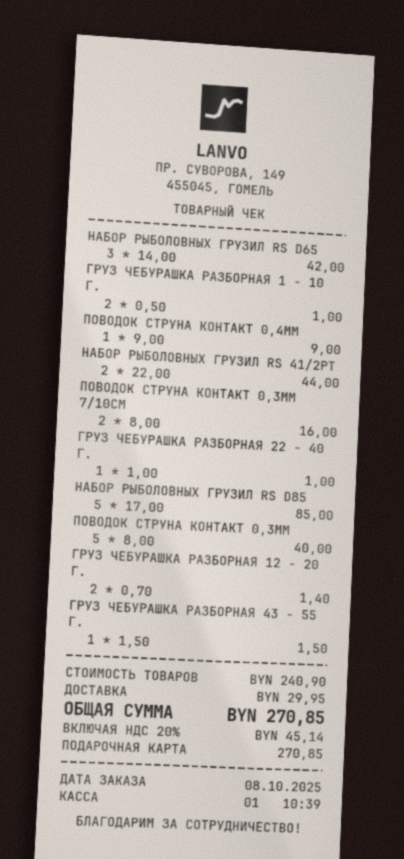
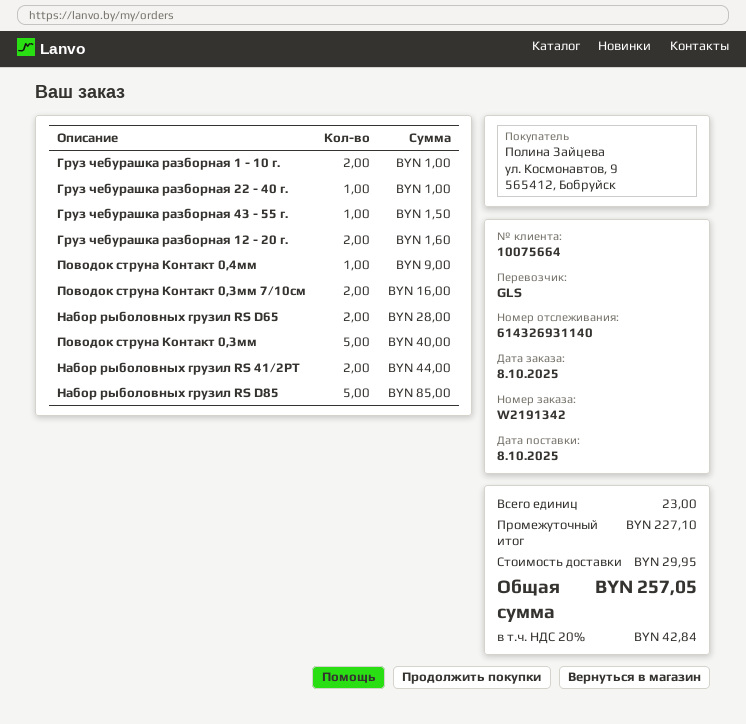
НАБОР РЫБОЛОВНЫХ ГРУЗИЛ RS D65: 3 for 42.00 -> 2 for 28.00
ГРУЗ ЧЕБУРАШКА РАЗБОРНАЯ 12 - 20 Г.: 2 for 1.40 -> 2 for 1.60
subtotal: 240.90 -> 227.10
tax: 20% = 45.14 -> 20% = 42.84
total: 270.85 -> 257.05

